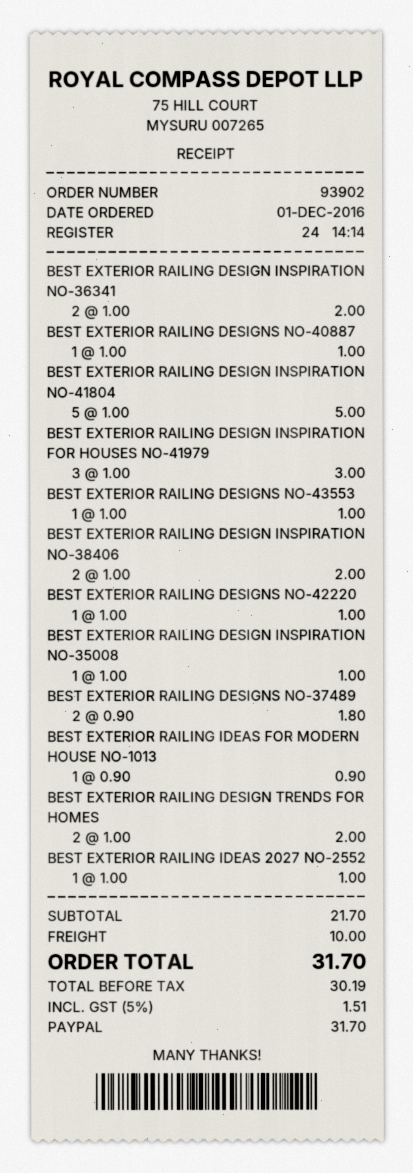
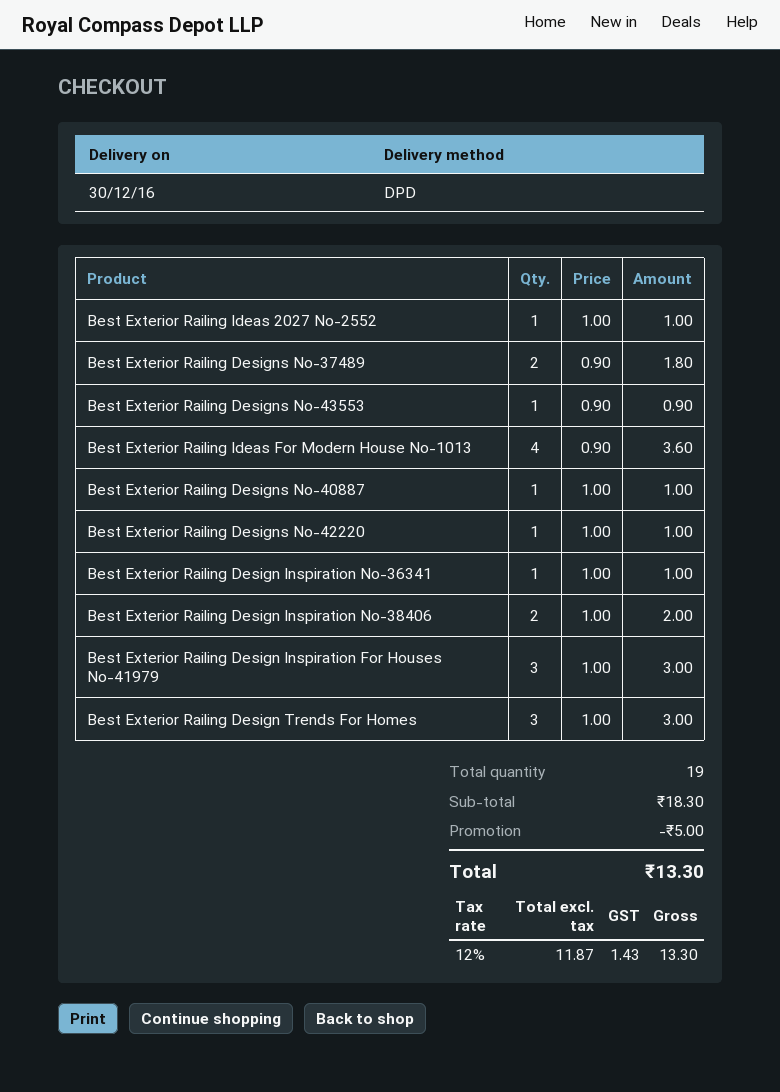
BEST EXTERIOR RAILING DESIGN INSPIRATION NO-36341: 2 x 1.00 = 2.00 -> 1 x 1.00 = 1.00
BEST EXTERIOR RAILING DESIGN INSPIRATION NO-41804: 5 x 1.00 = 5.00 -> none
BEST EXTERIOR RAILING DESIGNS NO-43553: 1 x 1.00 = 1.00 -> 1 x 0.90 = 0.90
BEST EXTERIOR RAILING DESIGN INSPIRATION NO-35008: 1 x 1.00 = 1.00 -> none
BEST EXTERIOR RAILING IDEAS FOR MODERN HOUSE NO-1013: 1 x 0.90 = 0.90 -> 4 x 0.90 = 3.60
BEST EXTERIOR RAILING DESIGN TRENDS FOR HOMES: 2 x 1.00 = 2.00 -> 3 x 1.00 = 3.00
subtotal: 21.70 -> 18.30
discount: none -> 5.00
shipping: 10.00 -> none
net: 30.19 -> 11.87
tax: 5% = 1.51 -> 12% = 1.43
total: 31.70 -> 13.30

